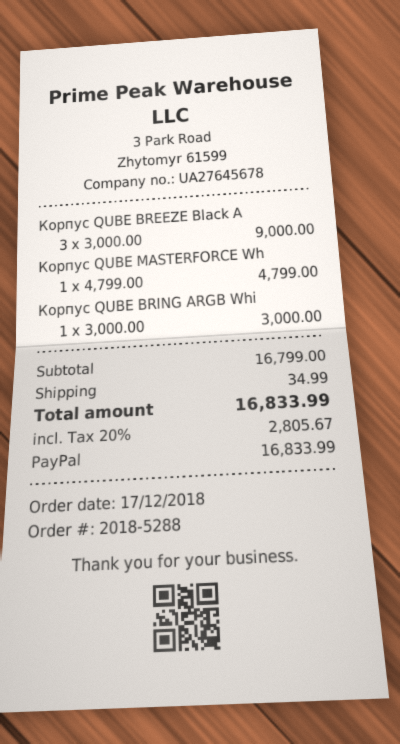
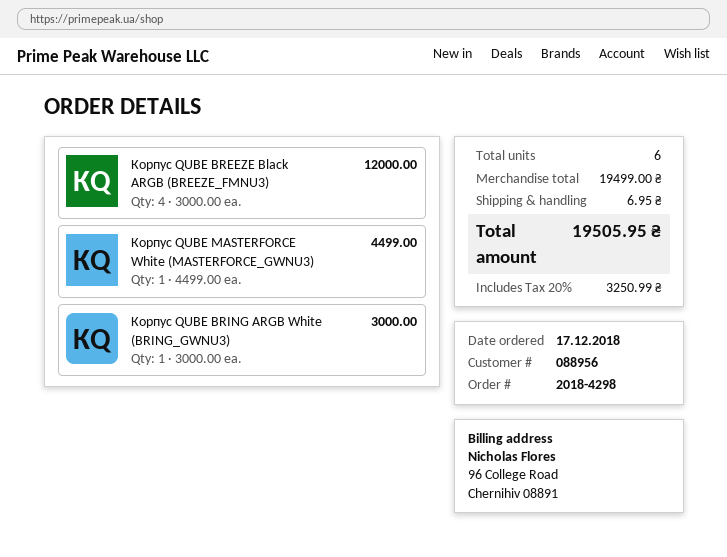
order number: 2018-5288 -> 2018-4298
Корпус QUBE BREEZE Black A: 3 x 3000.00 = 9000.00 -> 4 x 3000.00 = 12000.00
Корпус QUBE MASTERFORCE Wh: 1 x 4799.00 = 4799.00 -> 1 x 4499.00 = 4499.00
subtotal: 16799.00 -> 19499.00
shipping: 34.99 -> 6.95
tax: 20% = 2805.67 -> 20% = 3250.99
total: 16833.99 -> 19505.95

